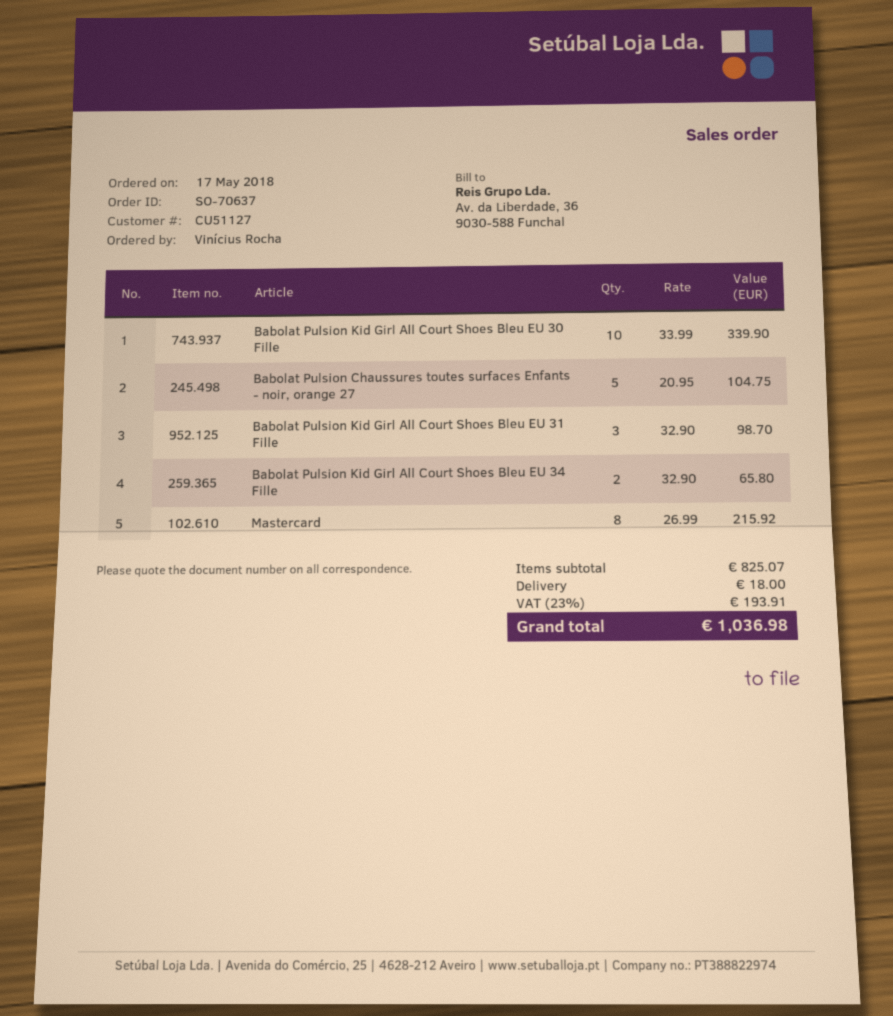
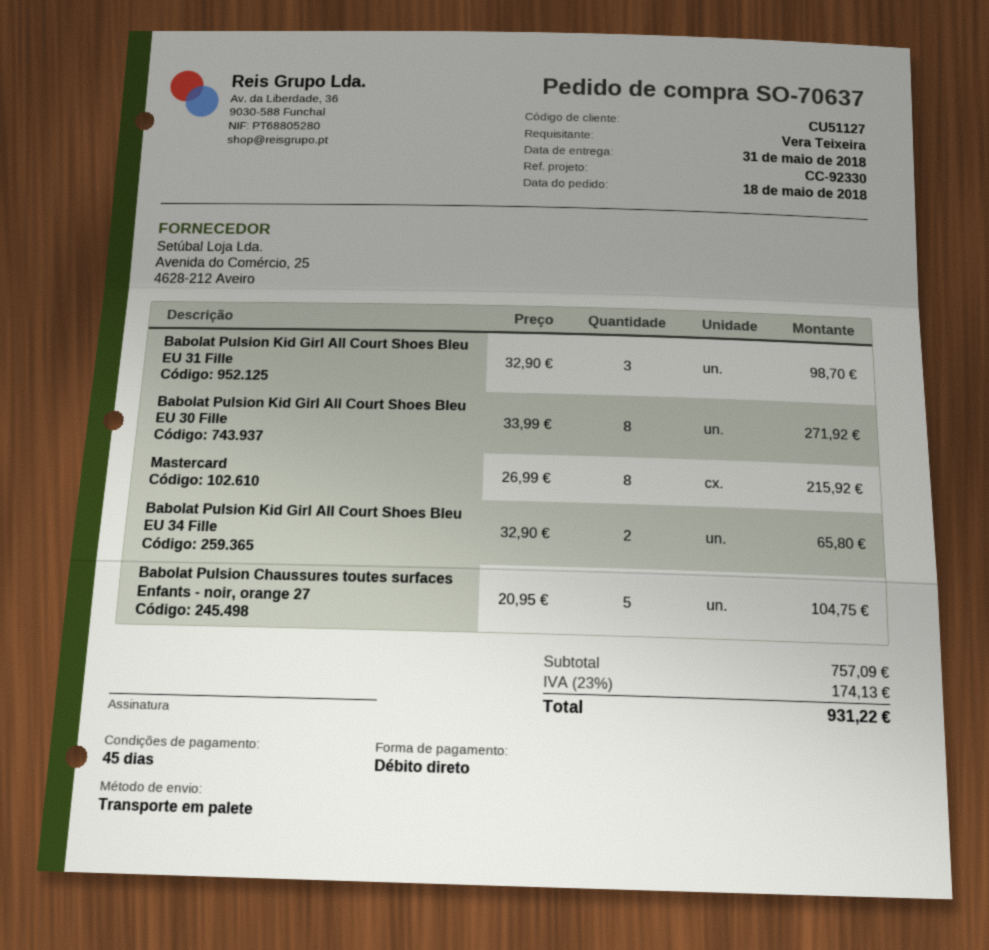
order date: 2018-05-17 -> 2018-05-18
ordered by: Vinícius Rocha -> Vera Teixeira
Babolat Pulsion Kid Girl All Court Shoes Bleu EU 30 Fille: 10 x 33.99 = 339.90 -> 8 x 33.99 = 271.92
subtotal: 825.07 -> 757.09
shipping: 18.00 -> none
tax: 23% = 193.91 -> 23% = 174.13
total: 1036.98 -> 931.22

